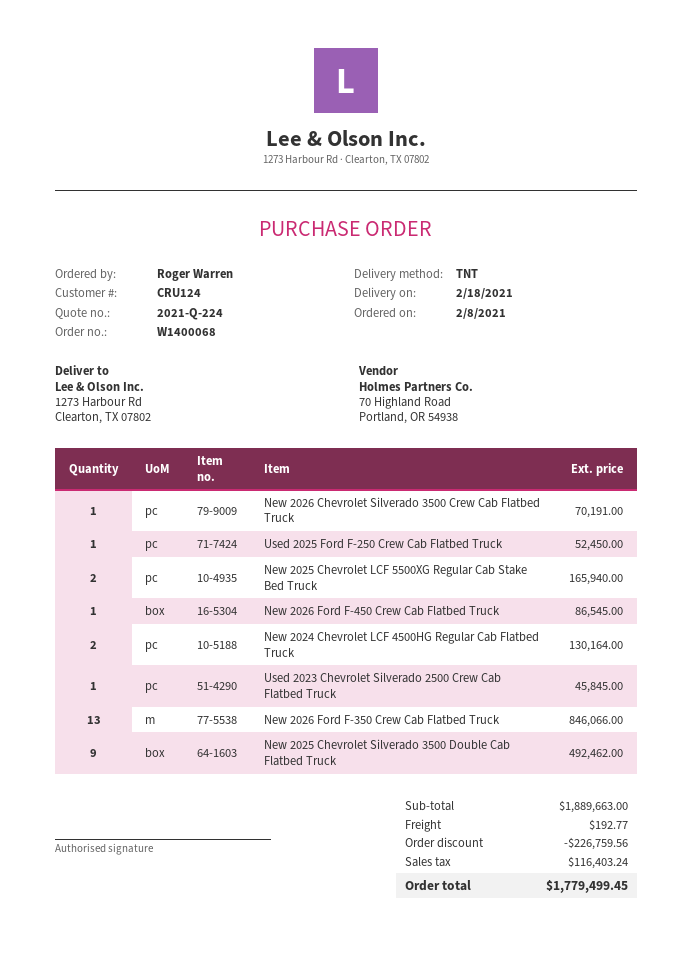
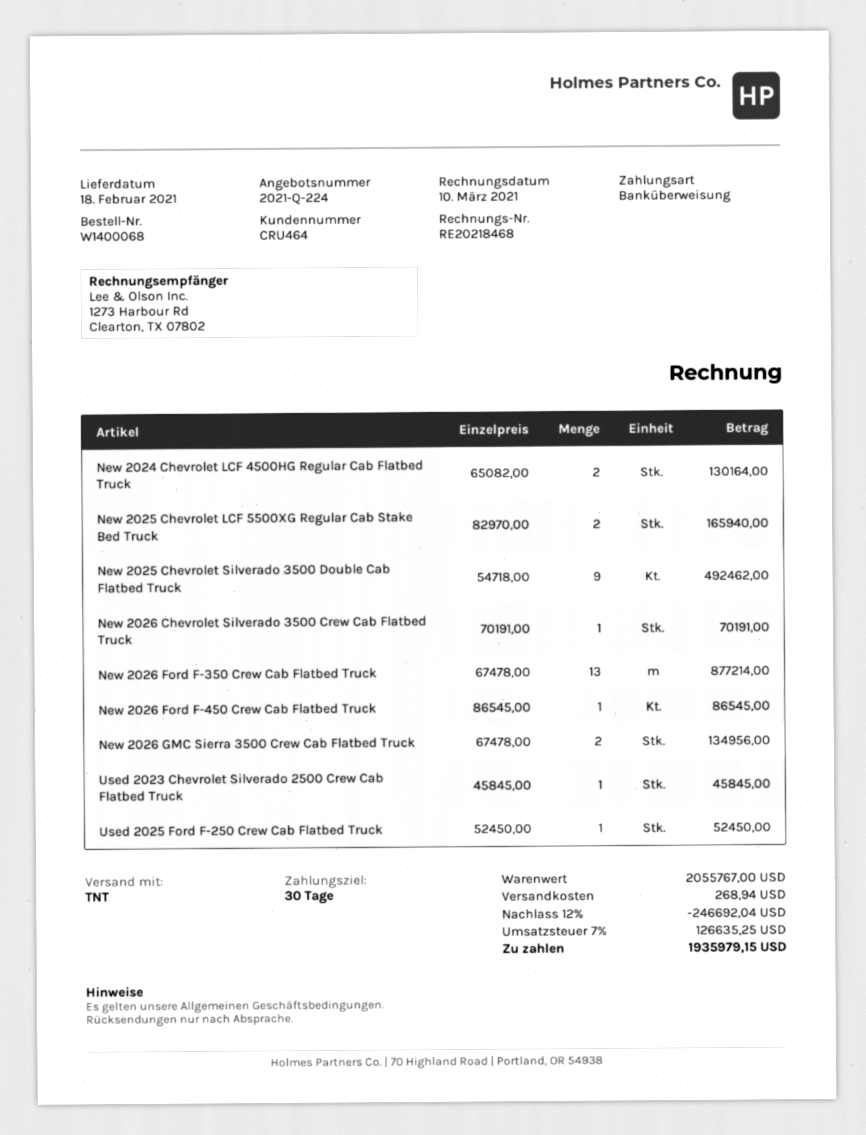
customer number: CRU124 -> CRU464
New 2026 Ford F-350 Crew Cab Flatbed Truck: 13 for 846066.00 -> 13 for 877214.00
New 2026 GMC Sierra 3500 Crew Cab Flatbed Truck: none -> 2 for 134956.00
subtotal: 1889663.00 -> 2055767.00
discount: 226759.56 -> 246692.04
shipping: 192.77 -> 268.94
tax: 116403.24 -> 126635.25
total: 1779499.45 -> 1935979.15

